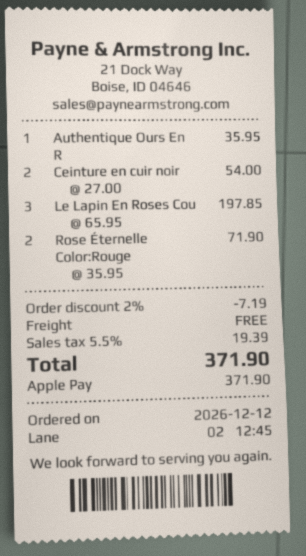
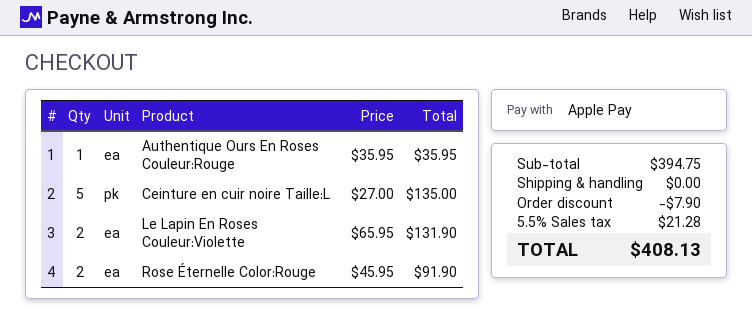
Ceinture en cuir noir: 2 x 27.00 = 54.00 -> 5 x 27.00 = 135.00
Le Lapin En Roses Cou: 3 x 65.95 = 197.85 -> 2 x 65.95 = 131.90
Rose Éternelle Color:Rouge: 2 x 35.95 = 71.90 -> 2 x 45.95 = 91.90
discount: 7.19 -> 7.90
tax: 5.5% = 19.39 -> 5.5% = 21.28
total: 371.90 -> 408.13

